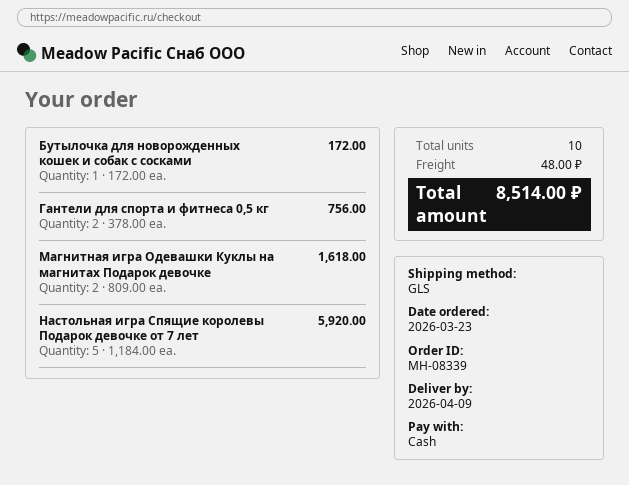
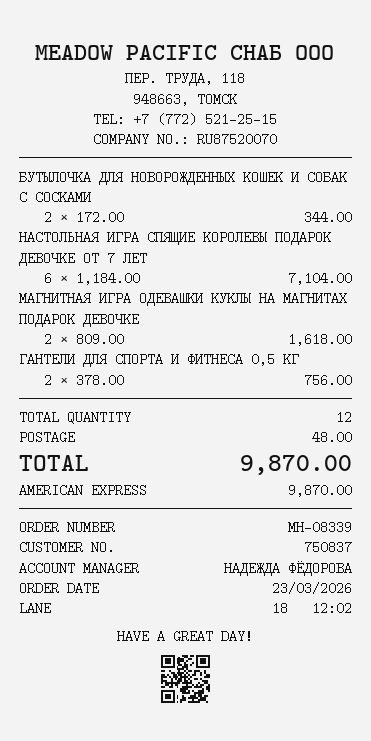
payment method: cash -> American Express
Бутылочка для новорожденных кошек и собак с сосками: 1 x 172.00 = 172.00 -> 2 x 172.00 = 344.00
Настольная игра Спящие королевы Подарок девочке от 7 лет: 5 x 1184.00 = 5920.00 -> 6 x 1184.00 = 7104.00
total quantity: 10 -> 12
total: 8514.00 -> 9870.00

